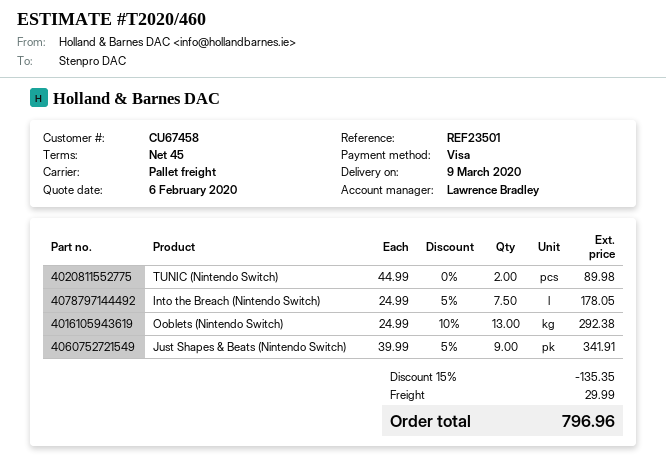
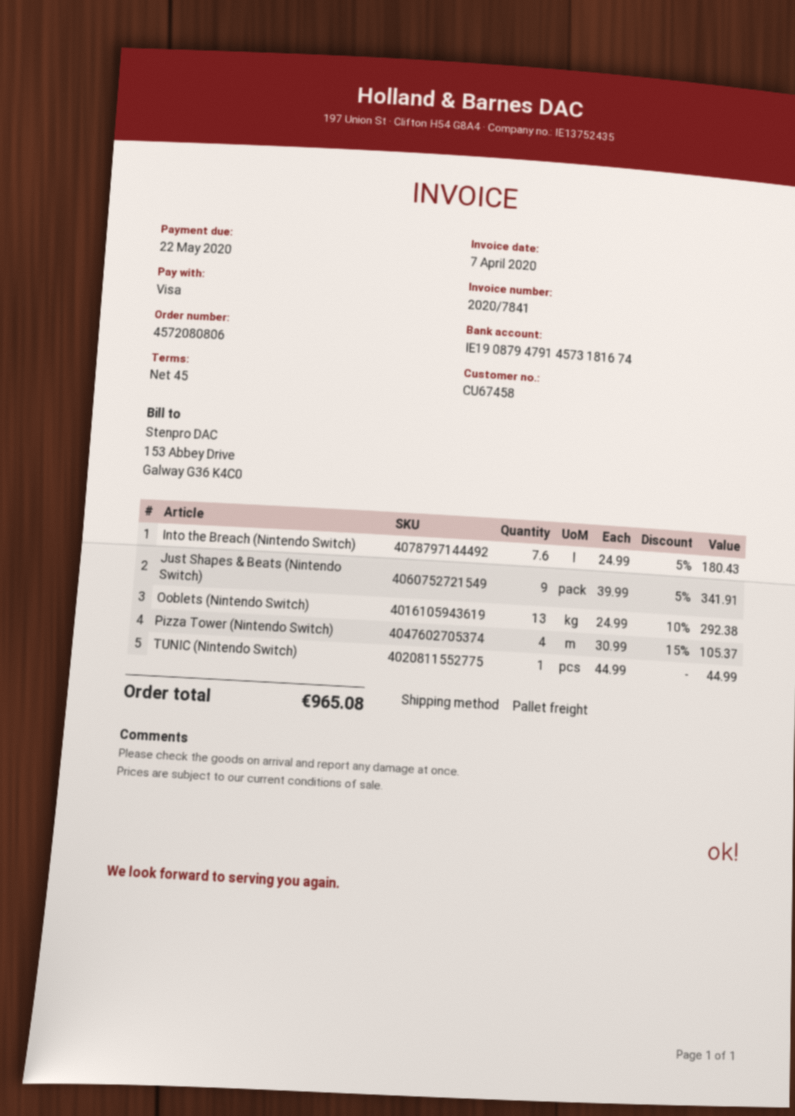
TUNIC (Nintendo Switch): 2 x 44.99 = 89.98 -> 1 x 44.99 = 44.99
Into the Breach (Nintendo Switch): 7.5 x 24.99 - 5% = 178.05 -> 7.6 x 24.99 - 5% = 180.43
Pizza Tower (Nintendo Switch): none -> 4 x 30.99 - 15% = 105.37
discount: 15% = 135.35 -> none
shipping: 29.99 -> none
total: 796.96 -> 965.08

